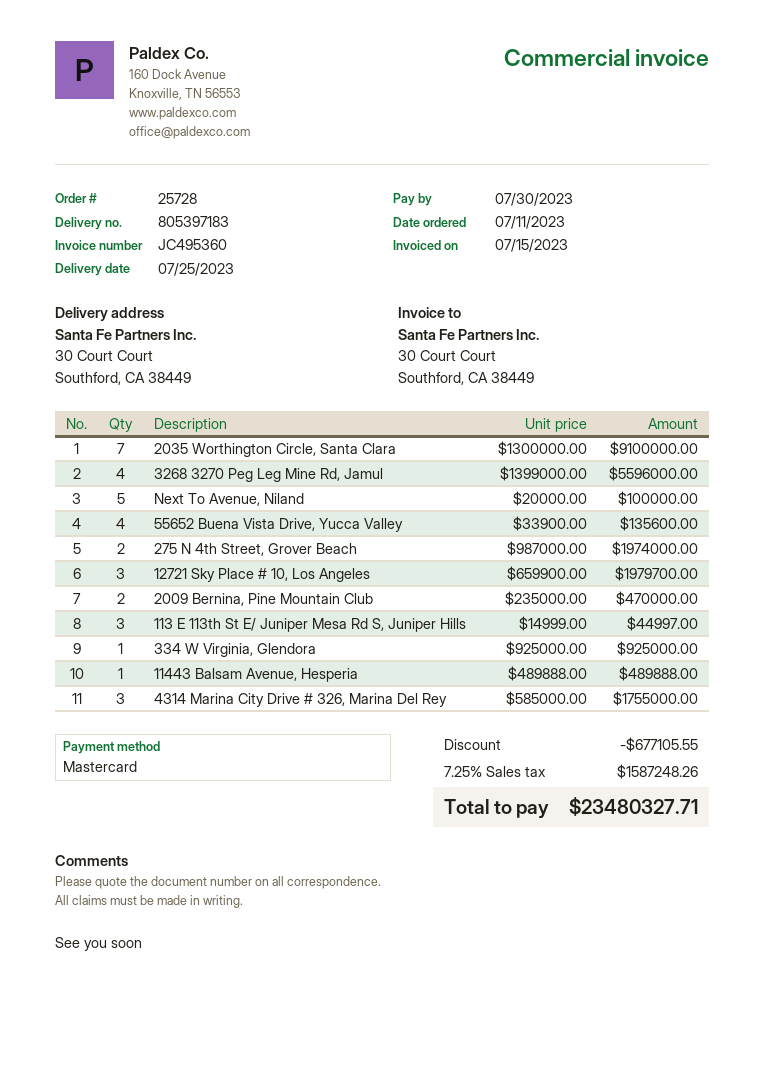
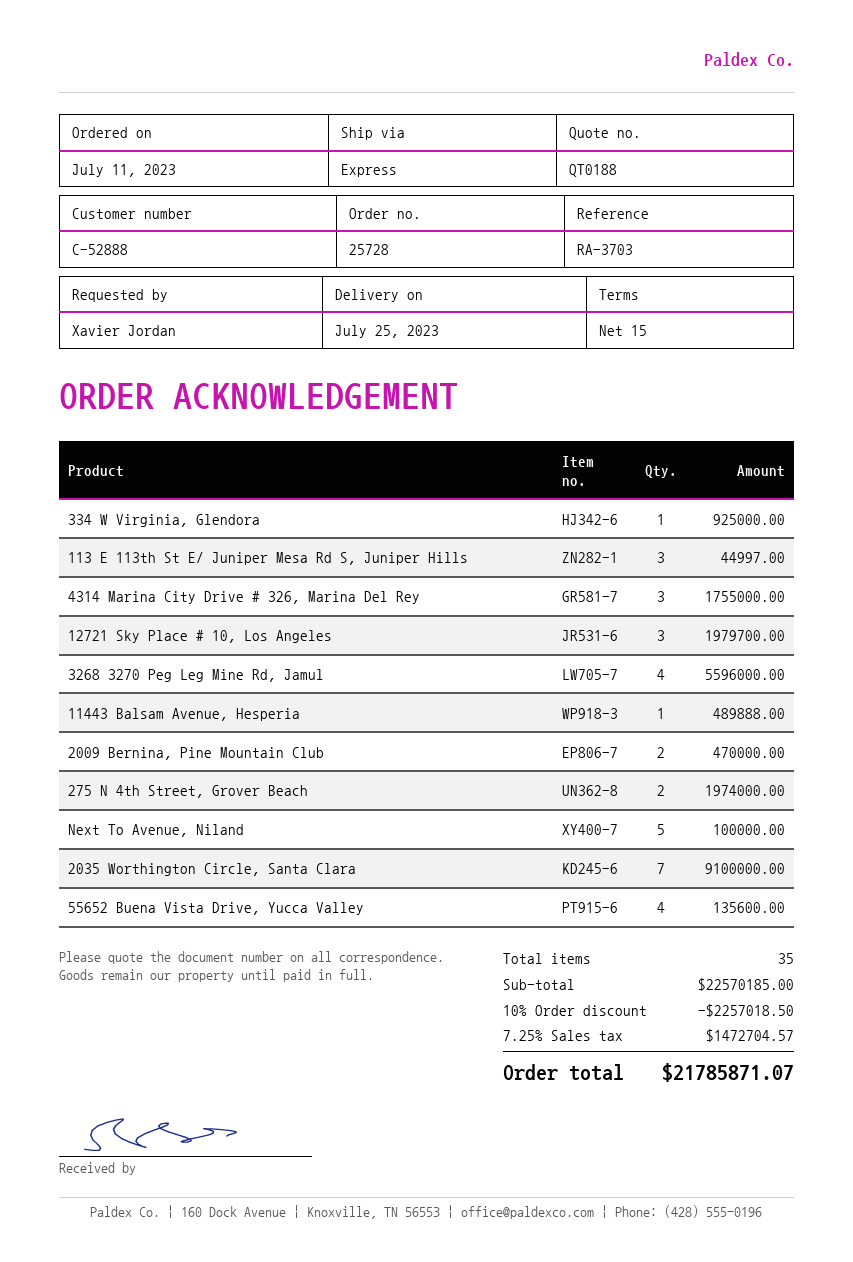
discount: 677105.55 -> 2257018.50
tax: 7.25% = 1587248.26 -> 7.25% = 1472704.57
total: 23480327.71 -> 21785871.07

